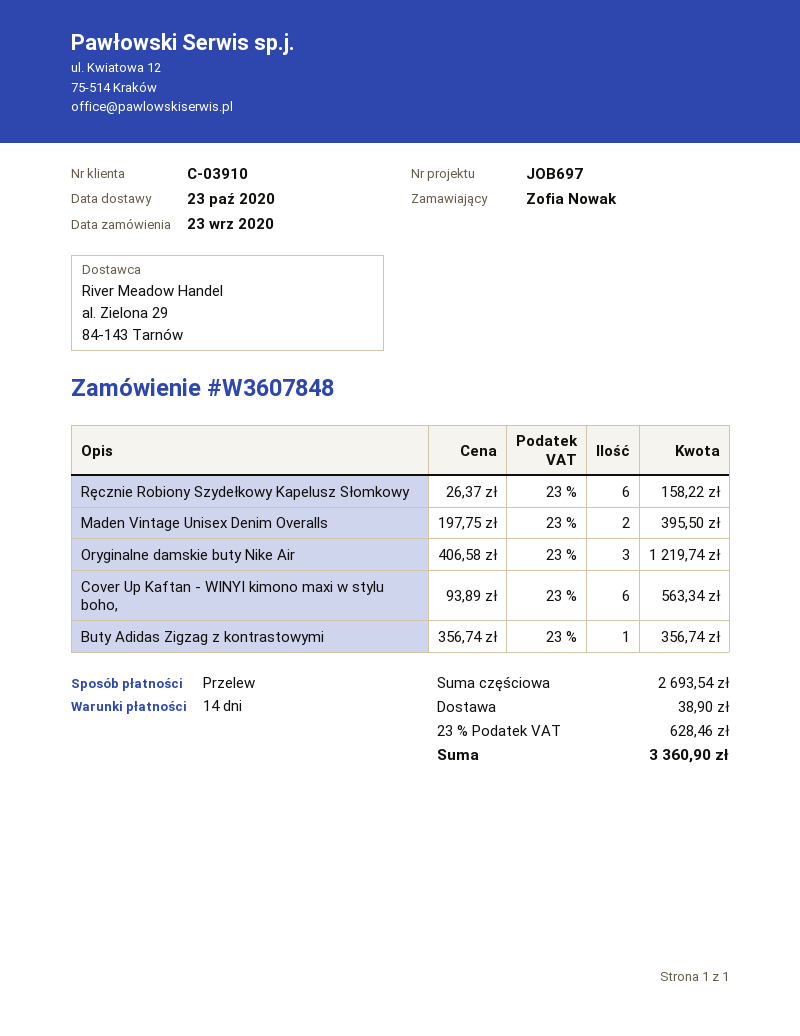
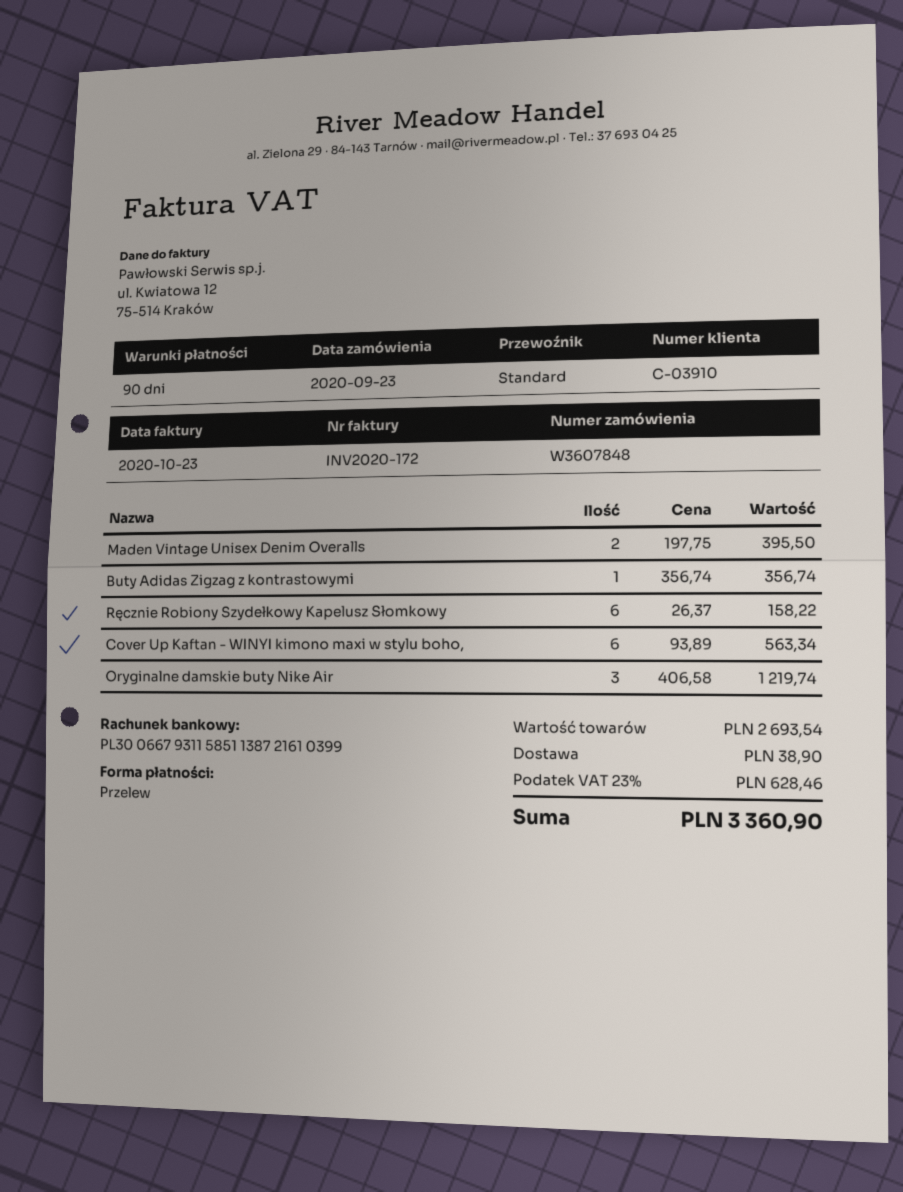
payment terms: 14 days -> 90 days

